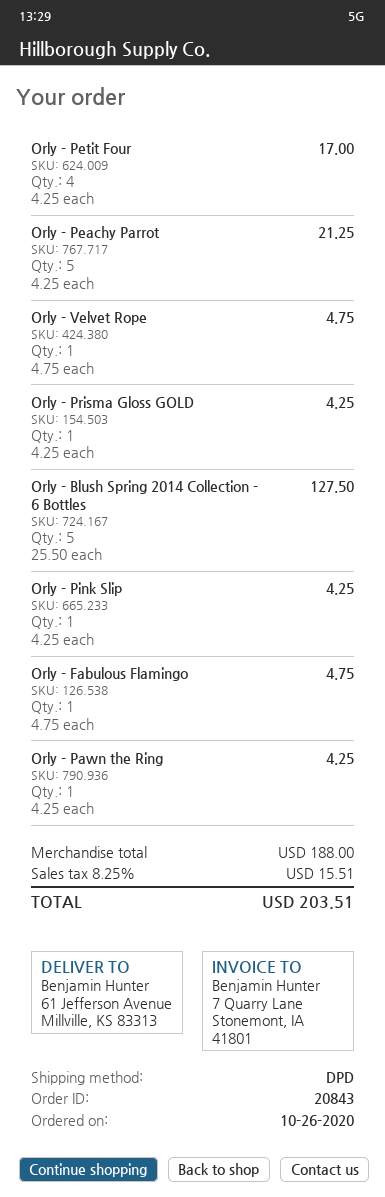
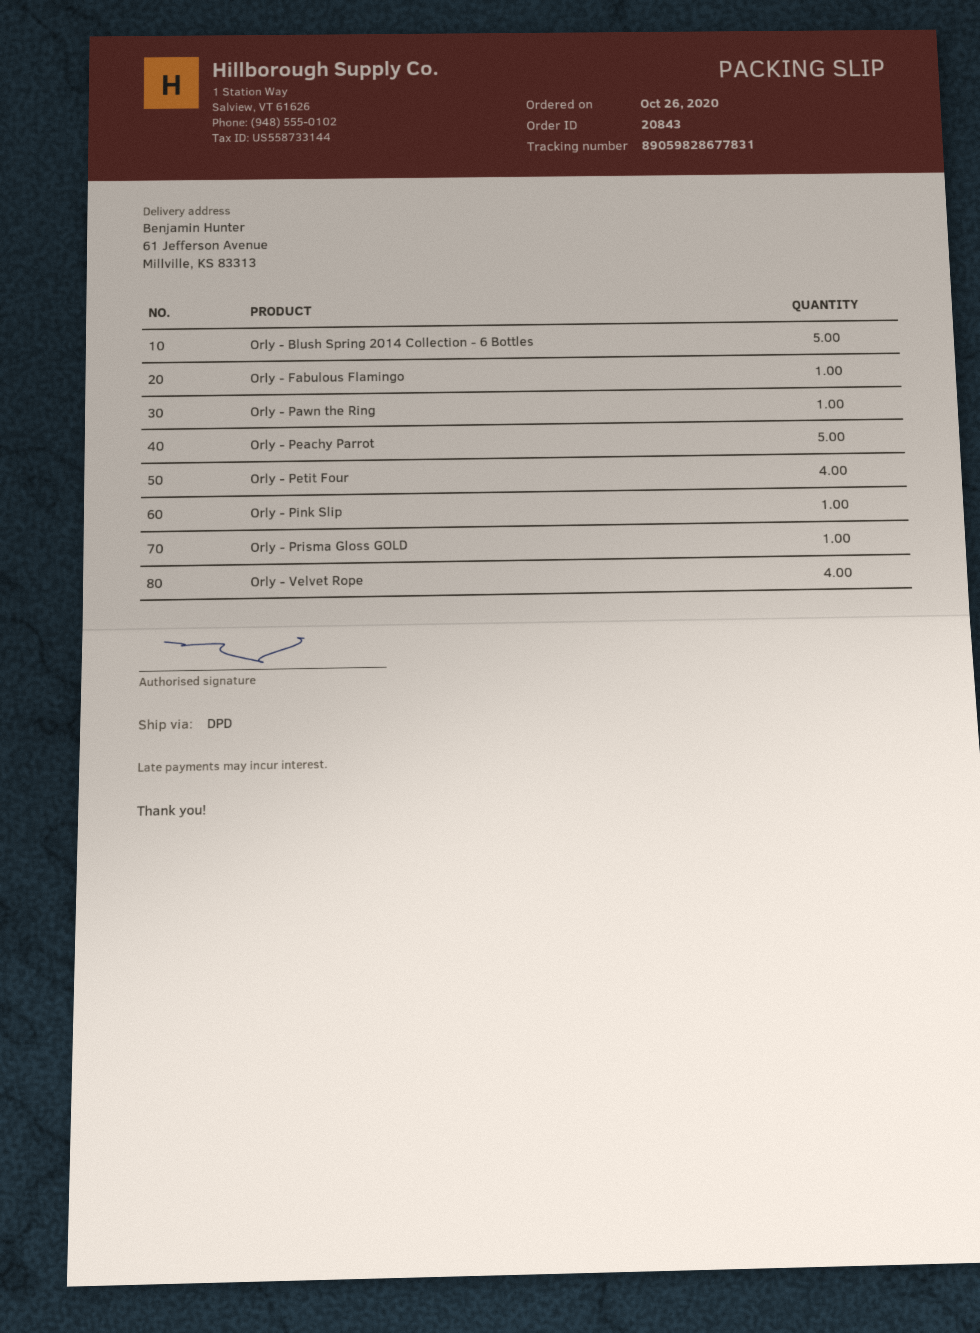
Orly - Velvet Rope: 1 -> 4

